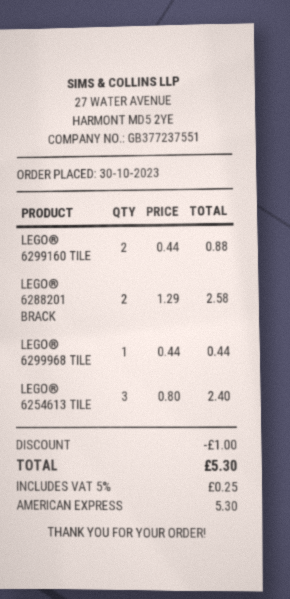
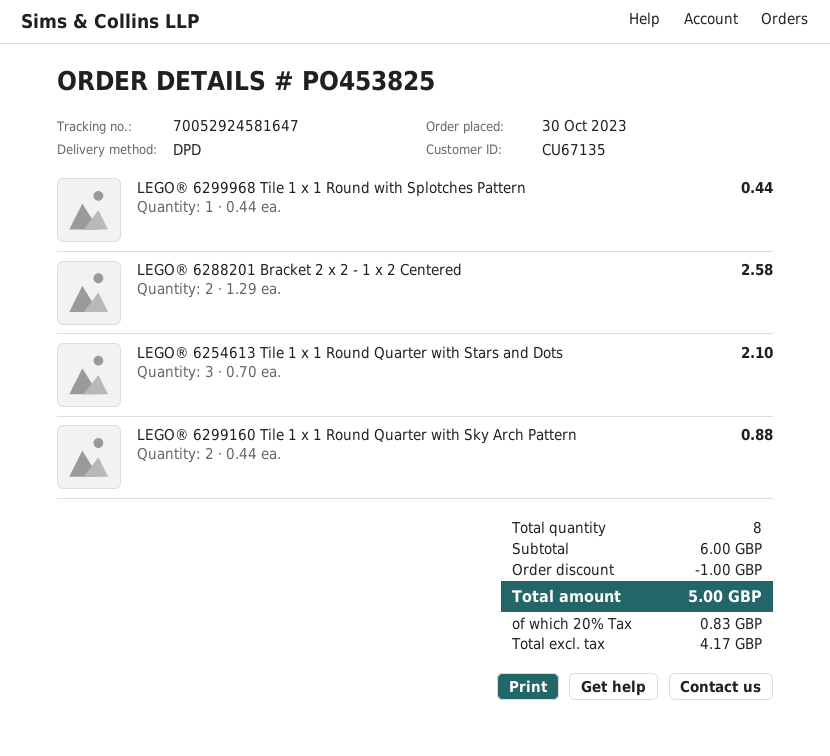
LEGO® 6254613 TILE: 3 x 0.80 = 2.40 -> 3 x 0.70 = 2.10
tax: 5% = 0.25 -> 20% = 0.83
total: 5.30 -> 5.00

